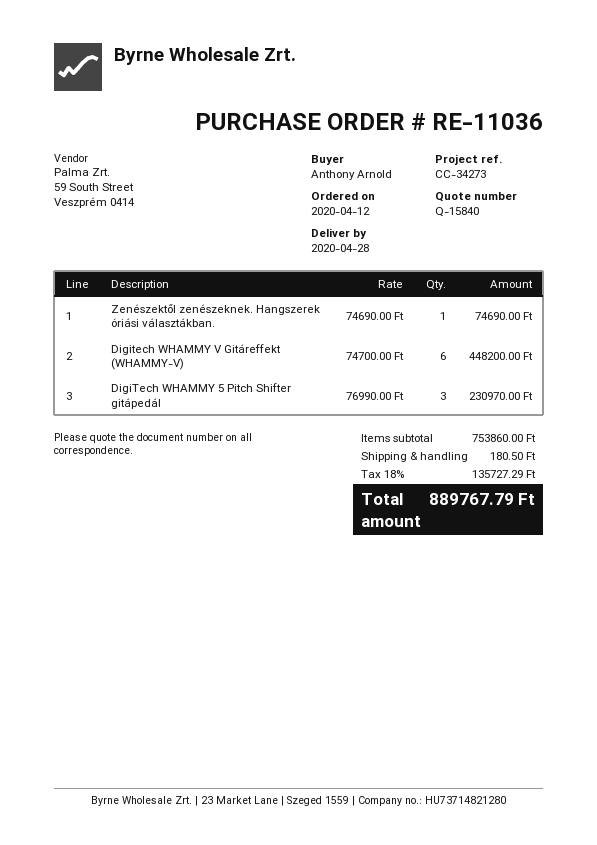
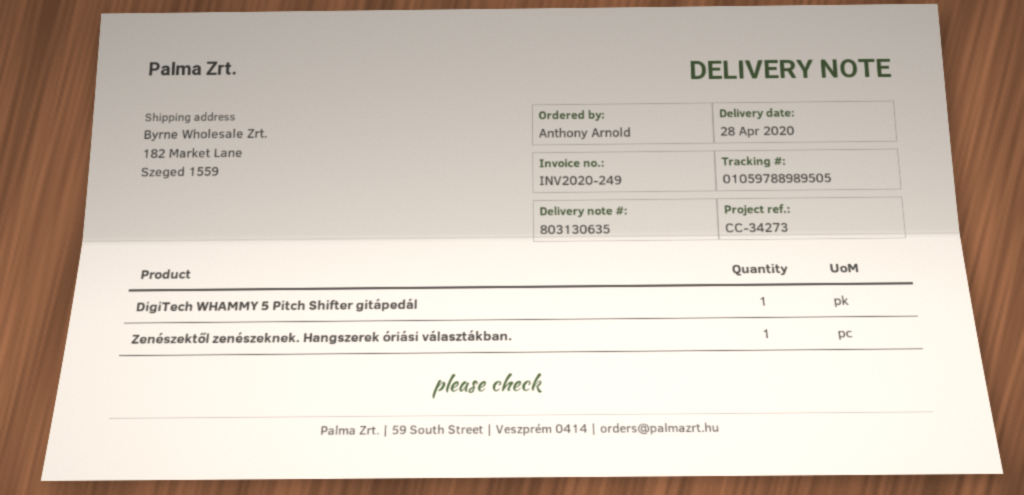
Digitech WHAMMY V Gitáreffekt (WHAMMY-V): 6 -> none
DigiTech WHAMMY 5 Pitch Shifter gitápedál: 3 -> 1

